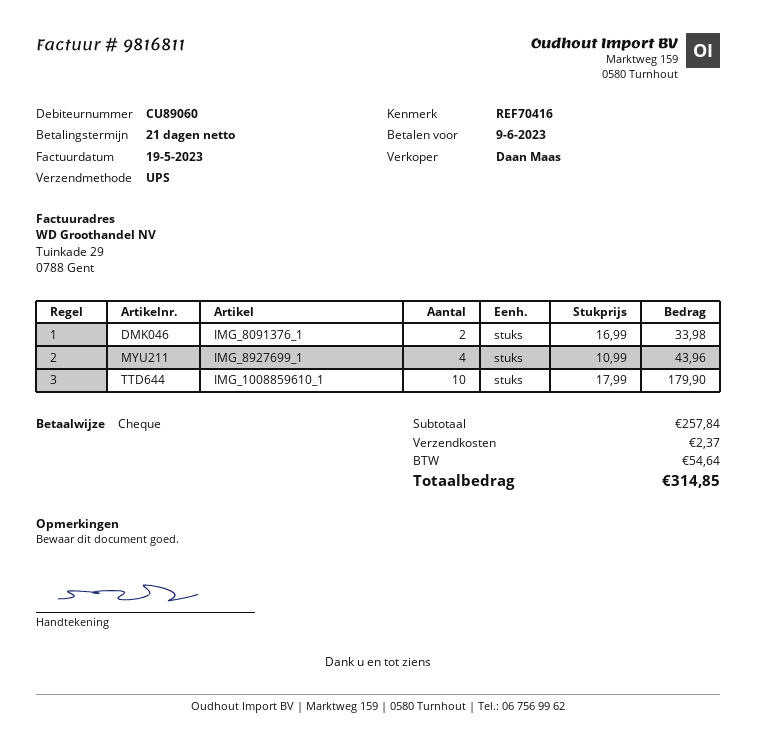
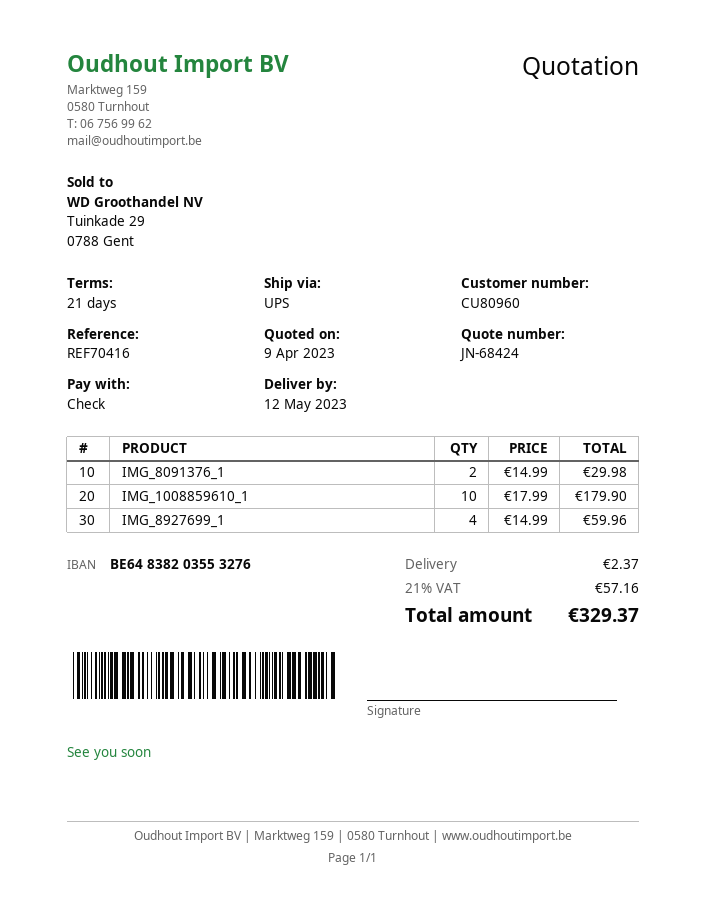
customer number: CU89060 -> CU80960
IMG_8091376_1: 2 x 16.99 = 33.98 -> 2 x 14.99 = 29.98
IMG_8927699_1: 4 x 10.99 = 43.96 -> 4 x 14.99 = 59.96
tax: 54.64 -> 57.16
total: 314.85 -> 329.37

